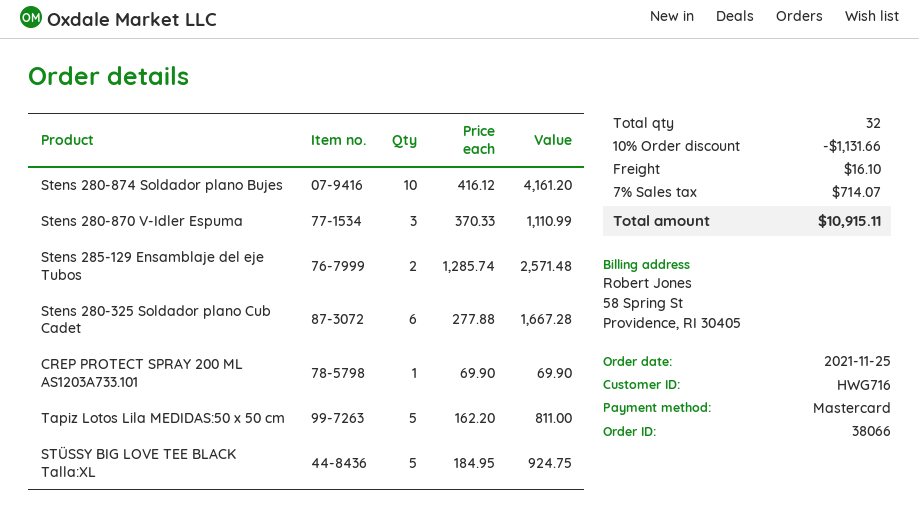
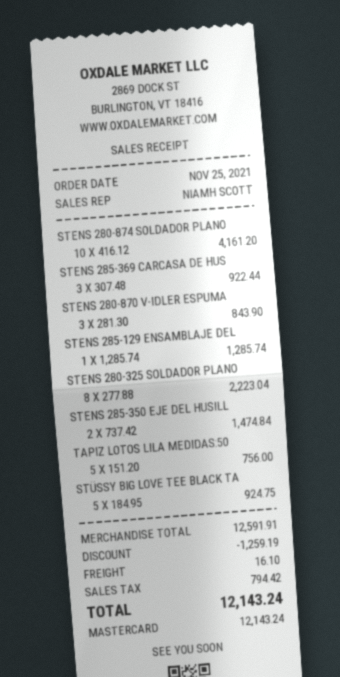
Stens 280-870 V-Idler Espuma: 3 x 370.33 = 1110.99 -> 3 x 281.30 = 843.90
Stens 285-129 Ensamblaje del eje Tubos: 2 x 1285.74 = 2571.48 -> 1 x 1285.74 = 1285.74
Stens 280-325 Soldador plano Cub Cadet: 6 x 277.88 = 1667.28 -> 8 x 277.88 = 2223.04
CREP PROTECT SPRAY 200 ML AS1203A733.101: 1 x 69.90 = 69.90 -> none
Tapiz Lotos Lila MEDIDAS:50 x 50 cm: 5 x 162.20 = 811.00 -> 5 x 151.20 = 756.00
STENS 285-369 CARCASA DE HUS: none -> 3 x 307.48 = 922.44
STENS 285-350 EJE DEL HUSILL: none -> 2 x 737.42 = 1474.84
discount: 1131.66 -> 1259.19
tax: 714.07 -> 794.42
total: 10915.11 -> 12143.24

